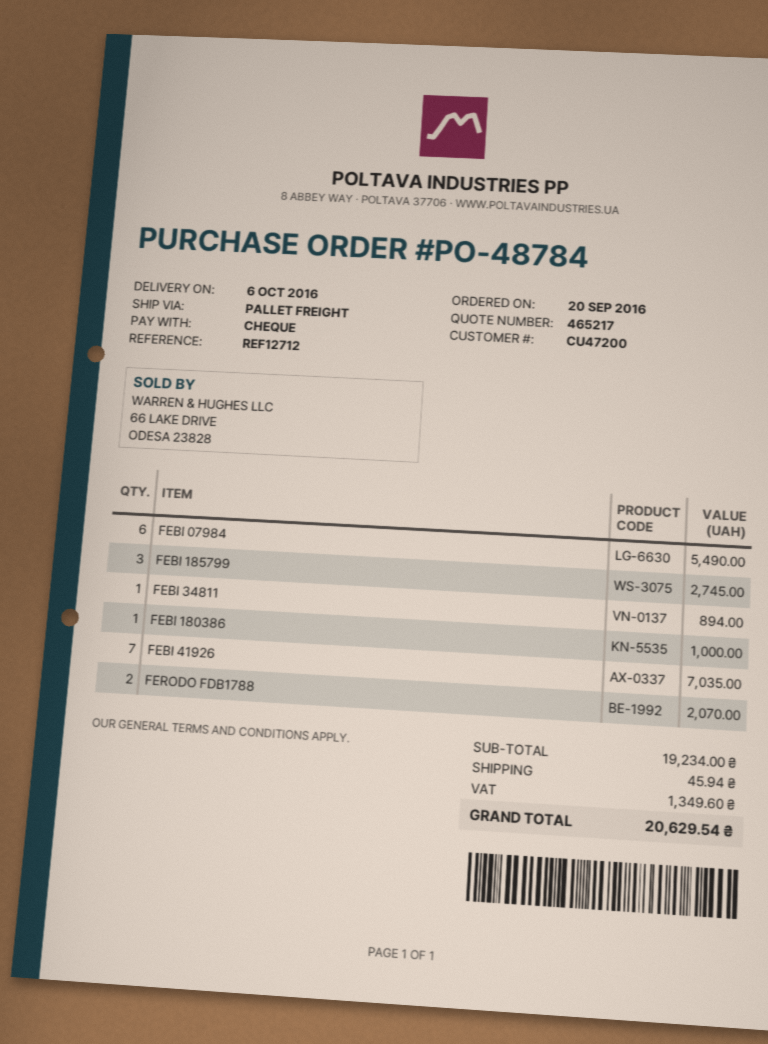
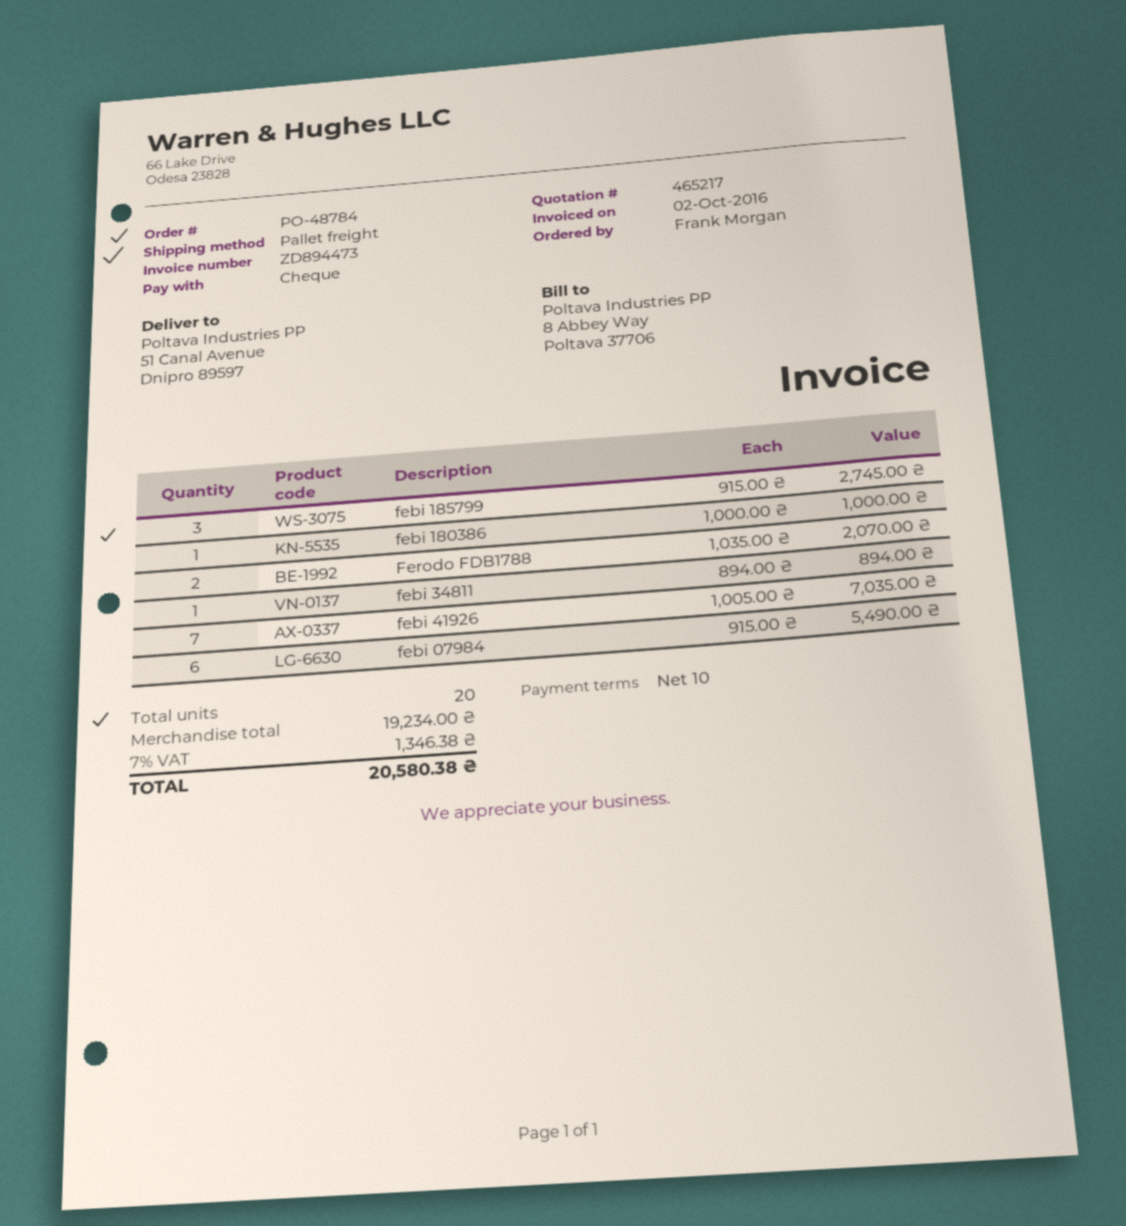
shipping: 45.94 -> none
tax: 1349.60 -> 1346.38
total: 20629.54 -> 20580.38

